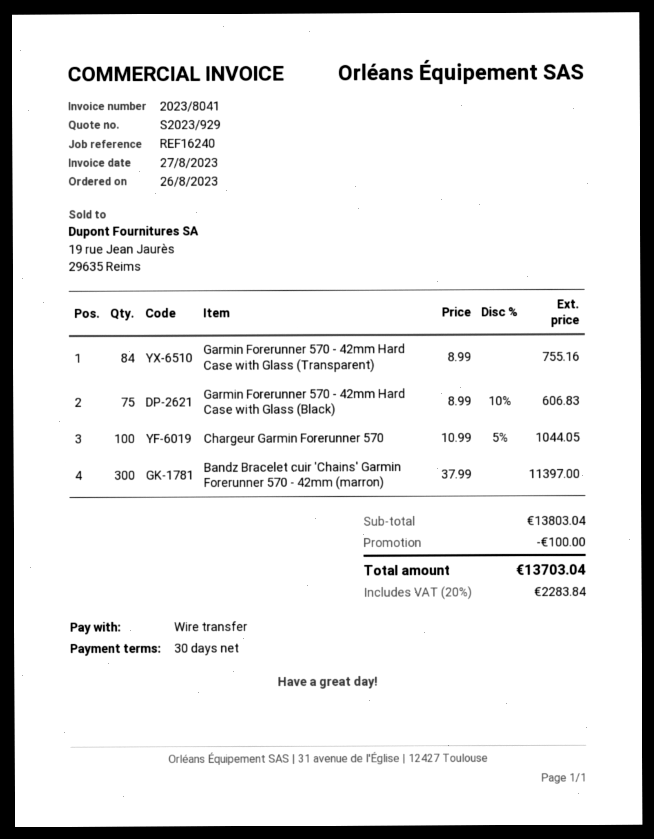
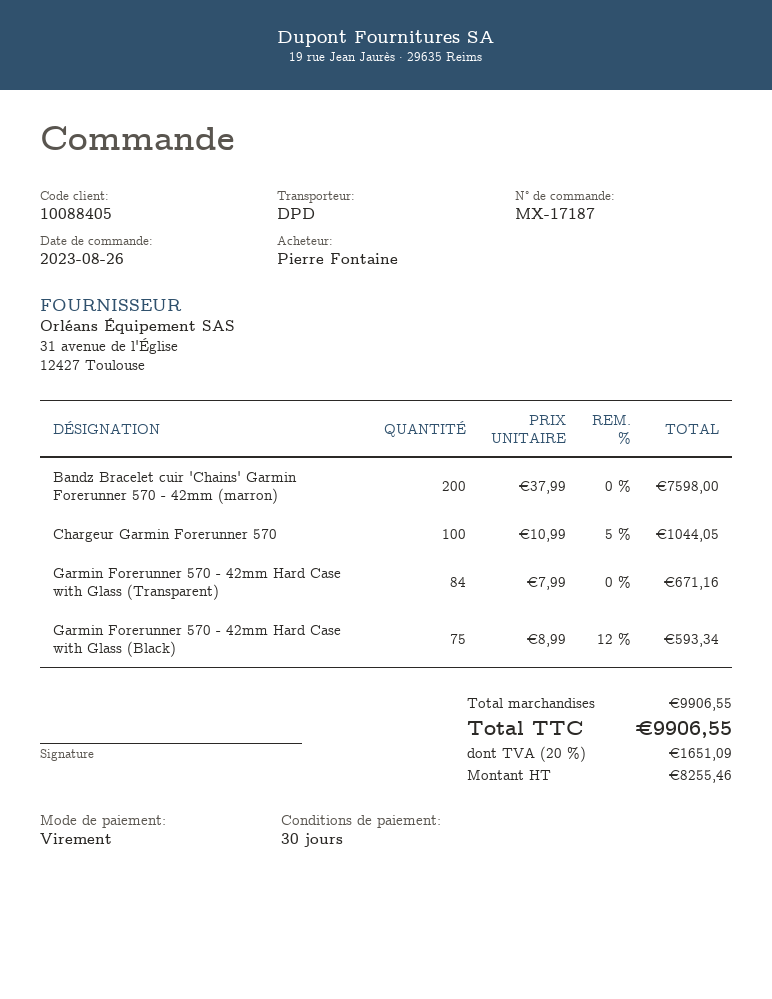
Garmin Forerunner 570 - 42mm Hard Case with Glass (Transparent): 84 x 8.99 = 755.16 -> 84 x 7.99 = 671.16
Garmin Forerunner 570 - 42mm Hard Case with Glass (Black): 75 x 8.99 - 10% = 606.83 -> 75 x 8.99 - 12% = 593.34
Bandz Bracelet cuir 'Chains' Garmin Forerunner 570 - 42mm (marron): 300 x 37.99 = 11397.00 -> 200 x 37.99 = 7598.00
subtotal: 13803.04 -> 9906.55
discount: 100.00 -> none
tax: 20% = 2283.84 -> 20% = 1651.09
total: 13703.04 -> 9906.55

